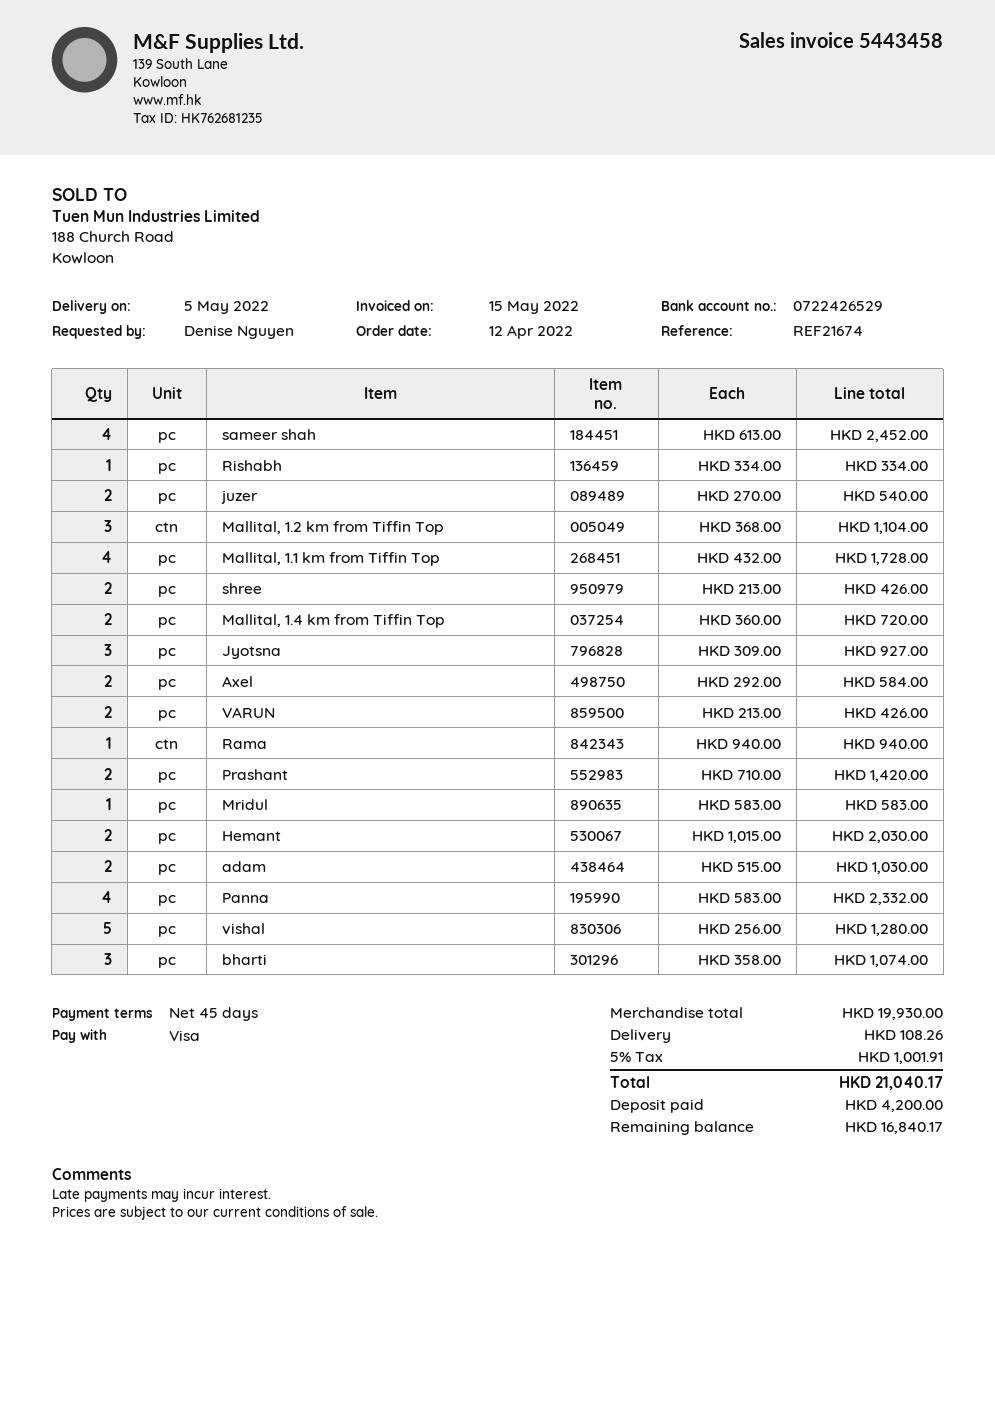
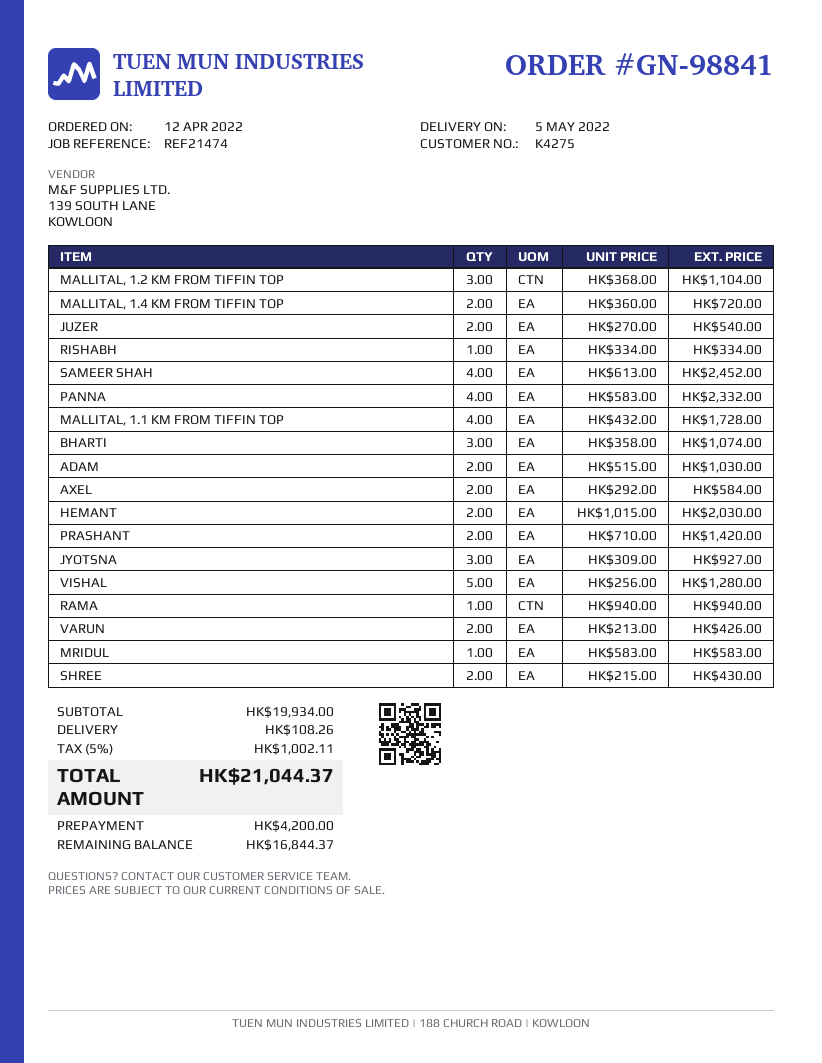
reference: REF21674 -> REF21474
shree: 2 x 213.00 = 426.00 -> 2 x 215.00 = 430.00
subtotal: 19930.00 -> 19934.00
tax: 5% = 1001.91 -> 5% = 1002.11
total: 21040.17 -> 21044.37
balance: 16840.17 -> 16844.37

